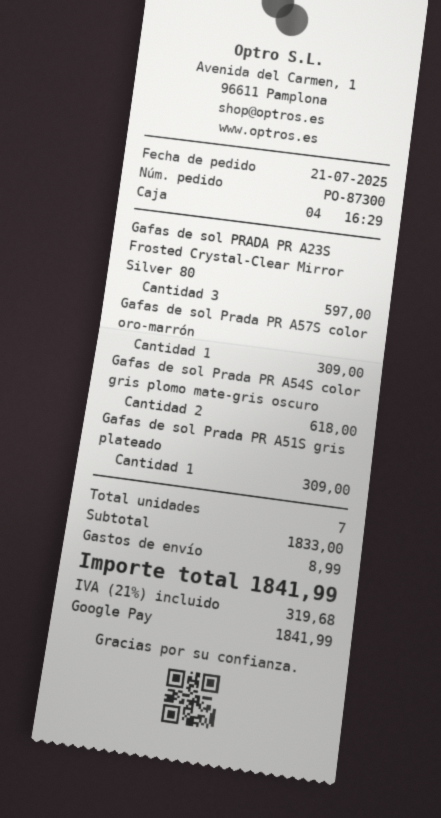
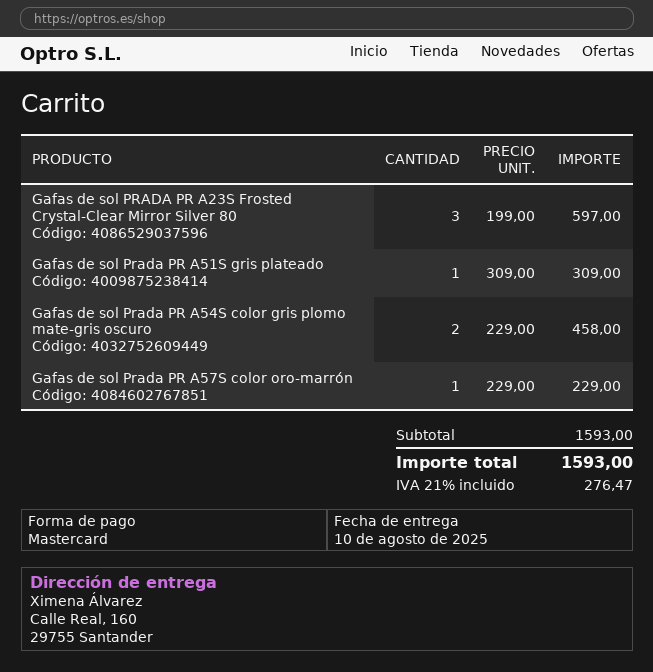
payment method: Google Pay -> Mastercard
Gafas de sol Prada PR A57S color oro-marrón: 1 for 309.00 -> 1 for 229.00
Gafas de sol Prada PR A54S color gris plomo mate-gris oscuro: 2 for 618.00 -> 2 for 458.00
subtotal: 1833.00 -> 1593.00
shipping: 8.99 -> none
tax: 21% = 319.68 -> 21% = 276.47
total: 1841.99 -> 1593.00

